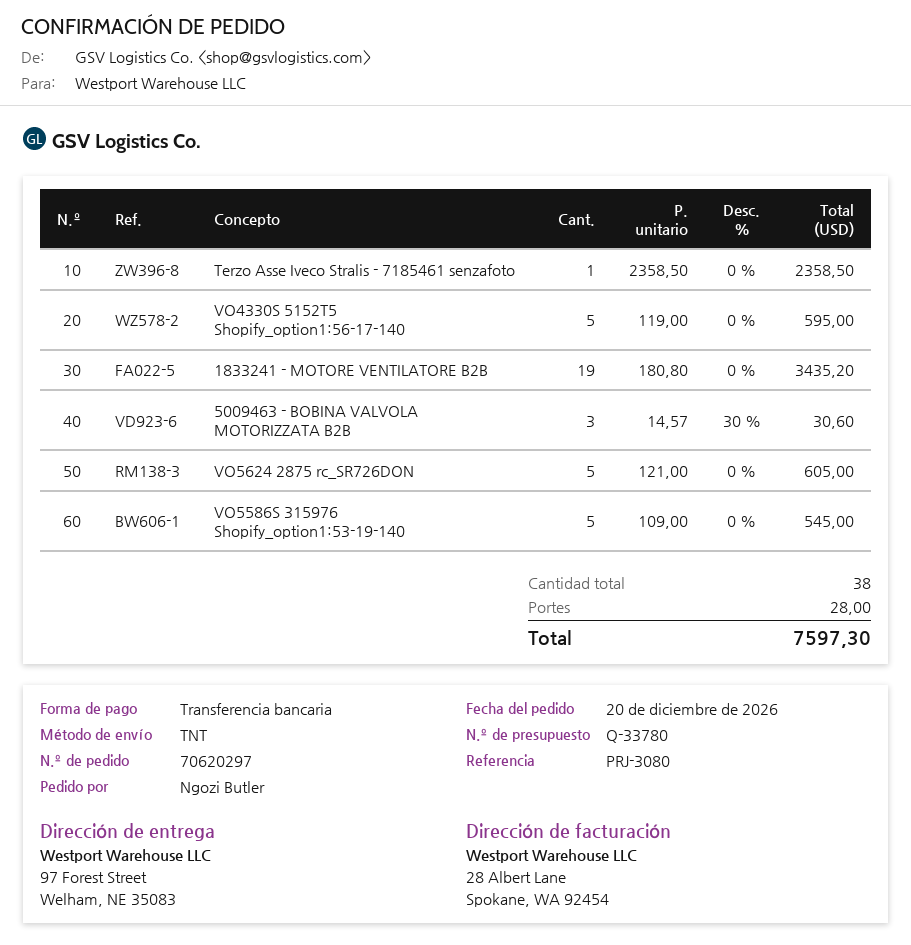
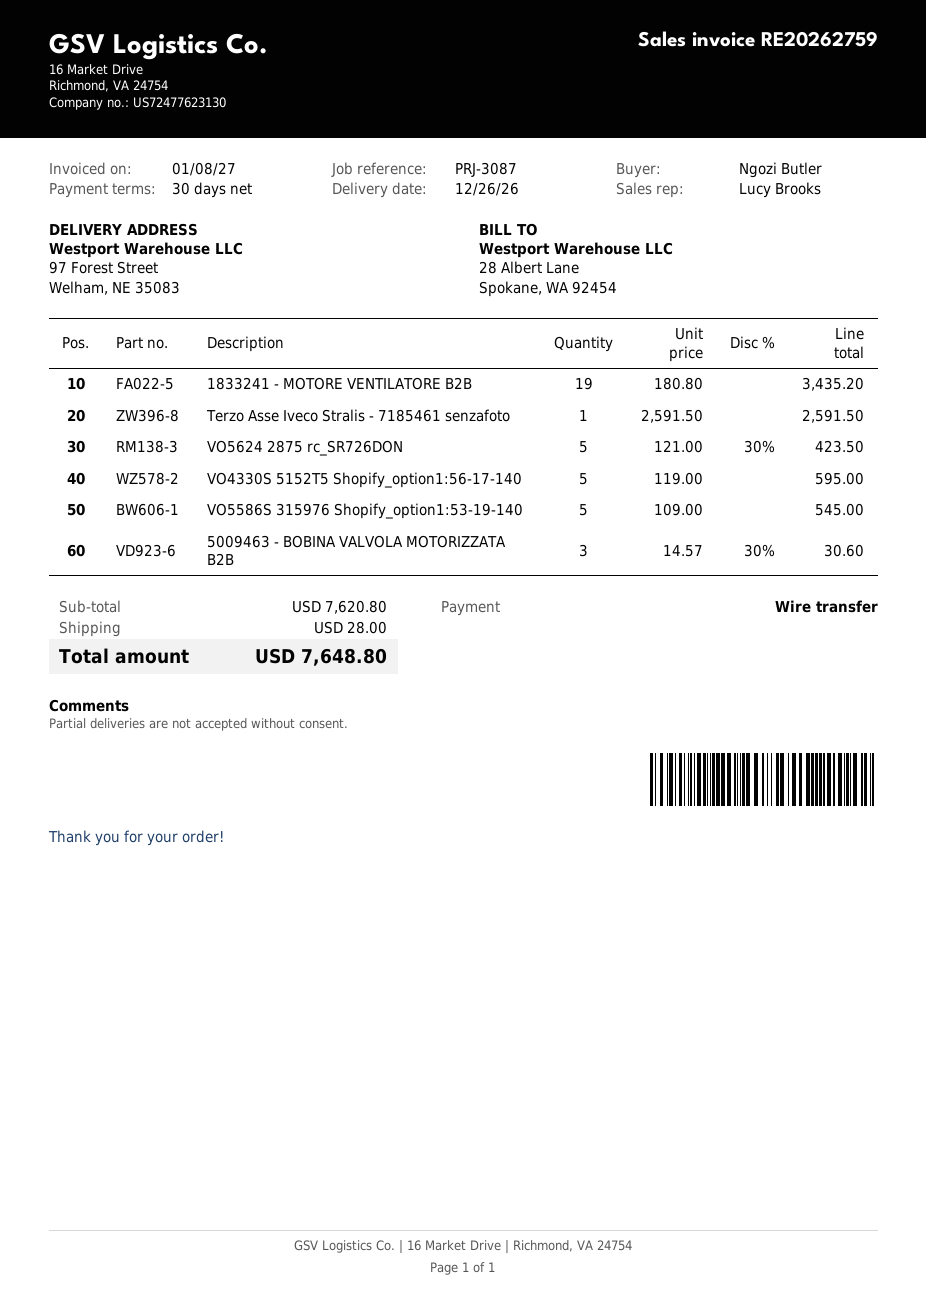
reference: PRJ-3080 -> PRJ-3087
Terzo Asse Iveco Stralis - 7185461 senzafoto: 1 x 2358.50 = 2358.50 -> 1 x 2591.50 = 2591.50
VO5624 2875 rc_SR726DON: 5 x 121.00 = 605.00 -> 5 x 121.00 - 30% = 423.50
total: 7597.30 -> 7648.80

